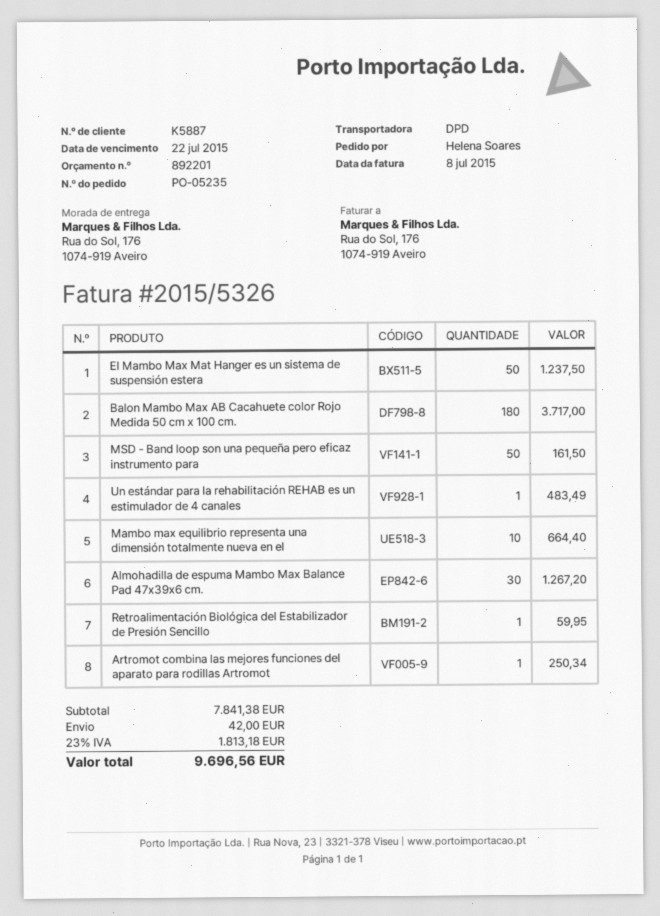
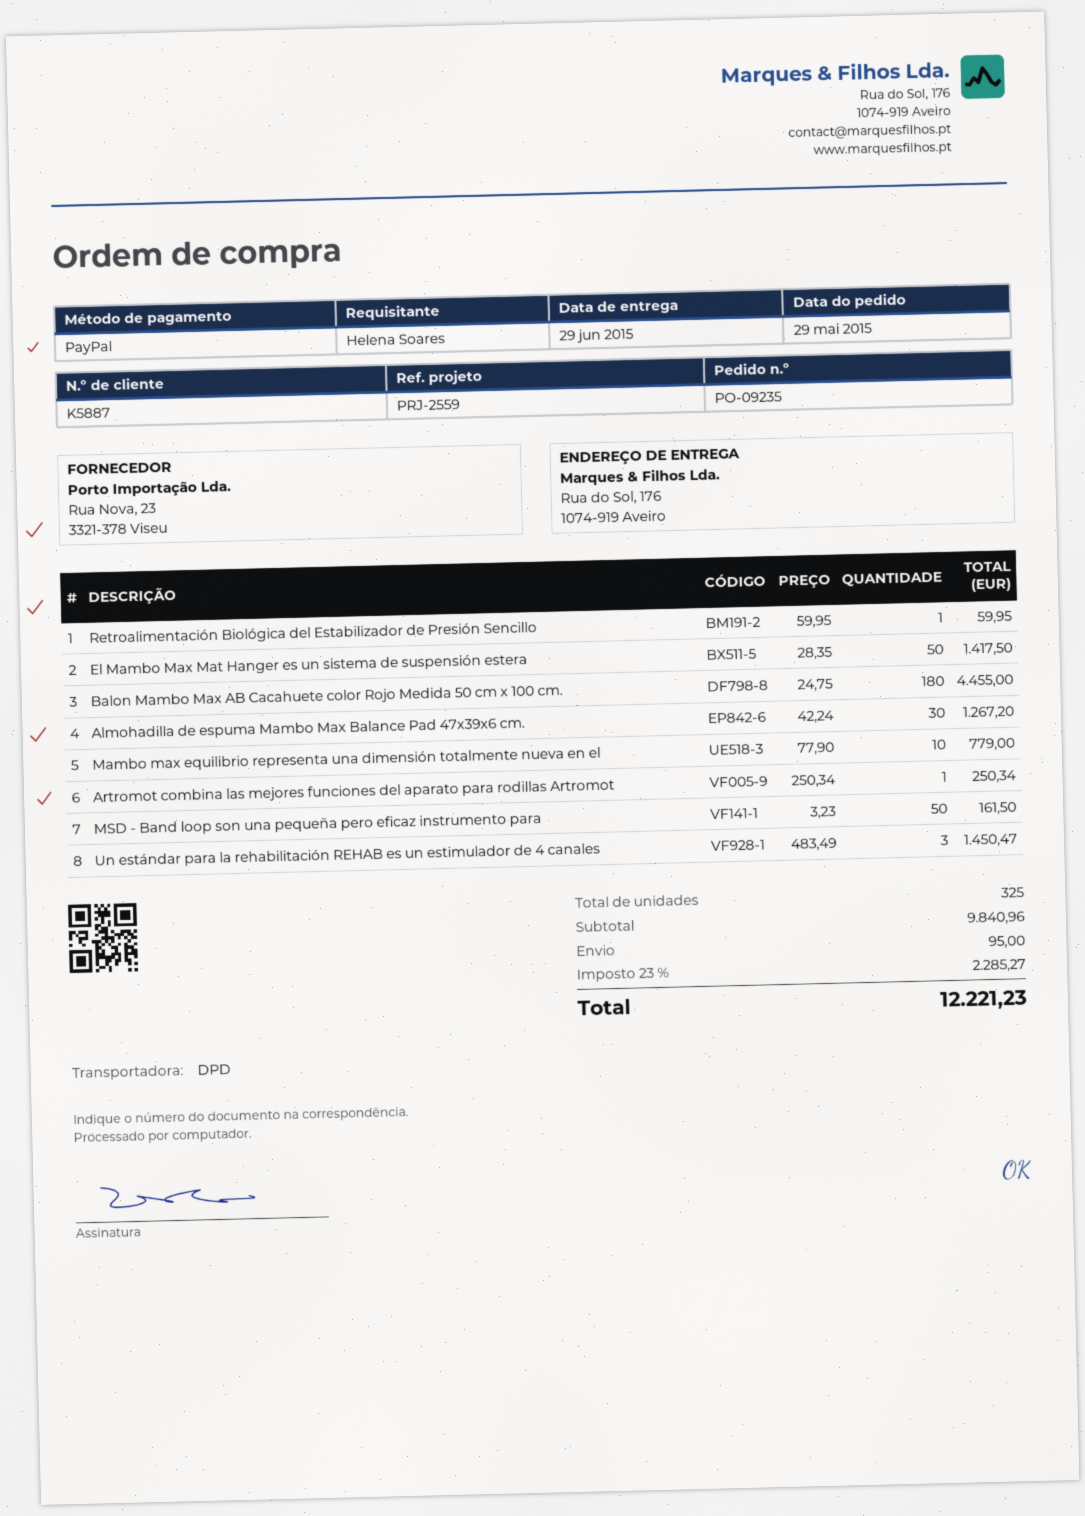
order number: PO-05235 -> PO-09235
El Mambo Max Mat Hanger es un sistema de suspensión estera: 50 for 1237.50 -> 50 for 1417.50
Balon Mambo Max AB Cacahuete color Rojo Medida 50 cm x 100 cm.: 180 for 3717.00 -> 180 for 4455.00
Un estándar para la rehabilitación REHAB es un estimulador de 4 canales: 1 for 483.49 -> 3 for 1450.47
Mambo max equilibrio representa una dimensión totalmente nueva en el: 10 for 664.40 -> 10 for 779.00
subtotal: 7841.38 -> 9840.96
shipping: 42.00 -> 95.00
tax: 23% = 1813.18 -> 23% = 2285.27
total: 9696.56 -> 12221.23

